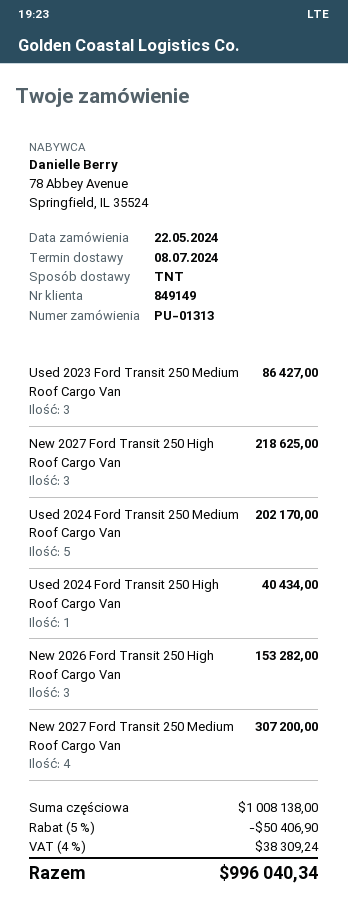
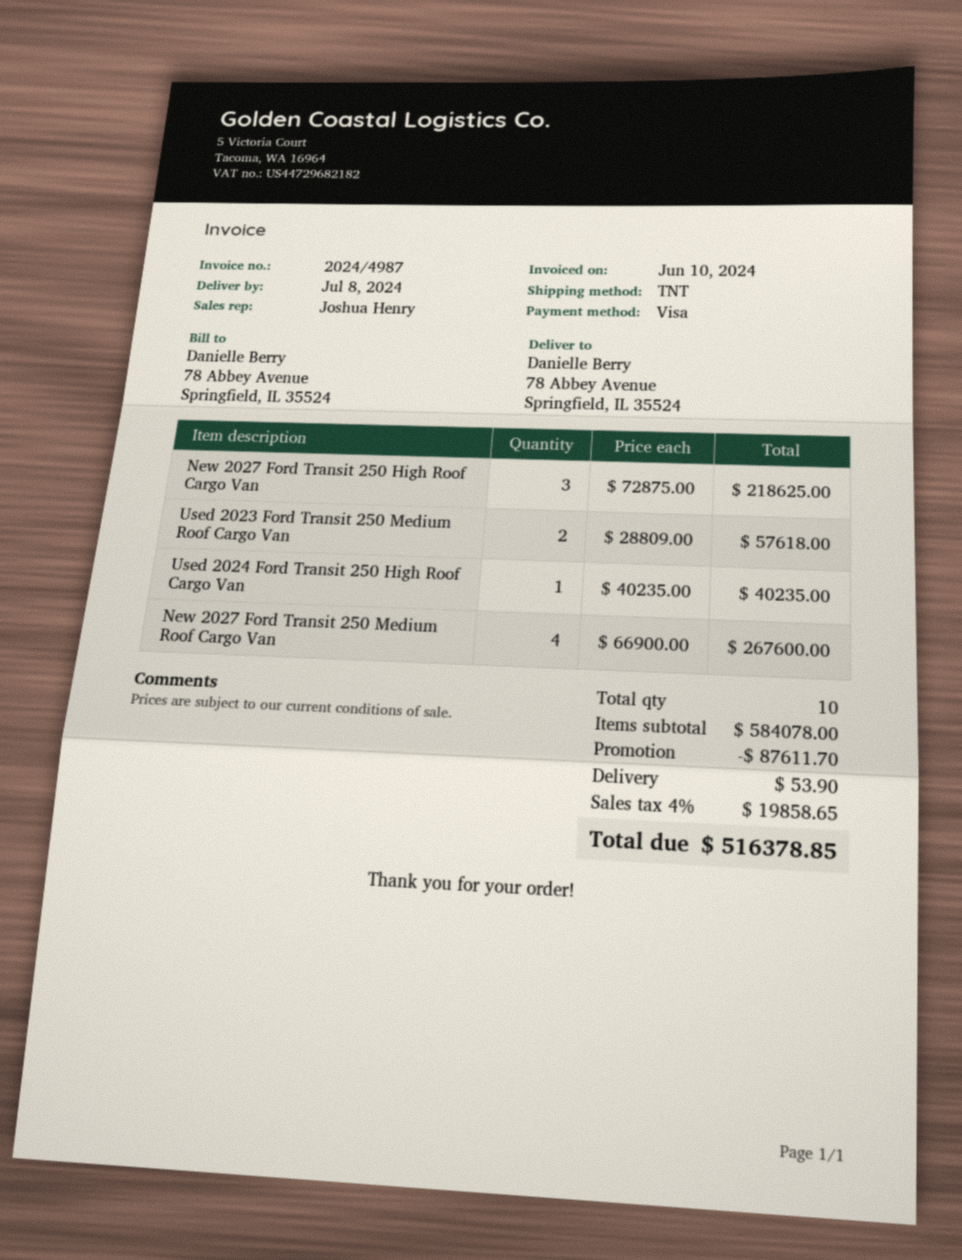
Used 2023 Ford Transit 250 Medium Roof Cargo Van: 3 for 86427.00 -> 2 for 57618.00
Used 2024 Ford Transit 250 Medium Roof Cargo Van: 5 for 202170.00 -> none
Used 2024 Ford Transit 250 High Roof Cargo Van: 1 for 40434.00 -> 1 for 40235.00
New 2026 Ford Transit 250 High Roof Cargo Van: 3 for 153282.00 -> none
New 2027 Ford Transit 250 Medium Roof Cargo Van: 4 for 307200.00 -> 4 for 267600.00
subtotal: 1008138.00 -> 584078.00
discount: 50406.90 -> 87611.70
shipping: none -> 53.90
tax: 4% = 38309.24 -> 4% = 19858.65
total: 996040.34 -> 516378.85

